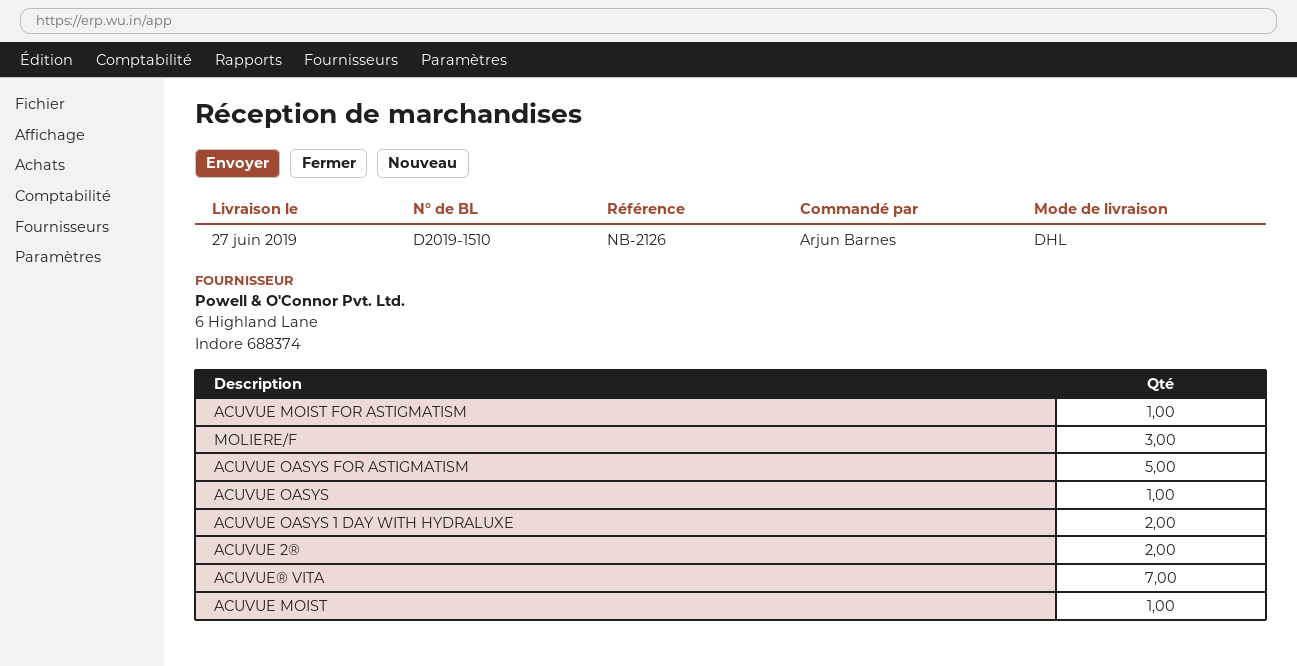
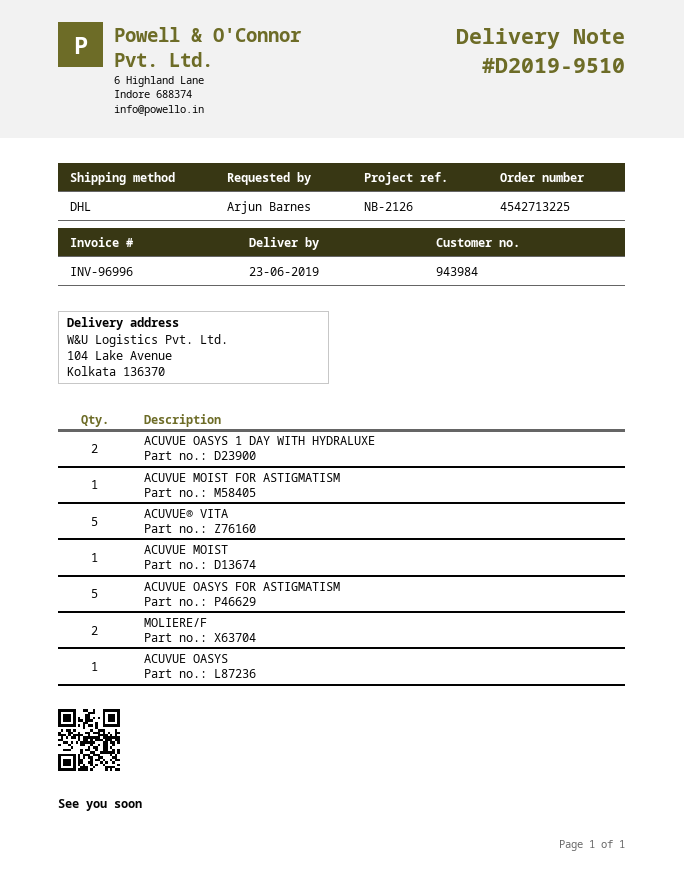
delivery note number: D2019-1510 -> D2019-9510
delivery date: 2019-06-27 -> 2019-06-23
MOLIERE/F: 3 -> 2
ACUVUE 2®: 2 -> none
ACUVUE® VITA: 7 -> 5

